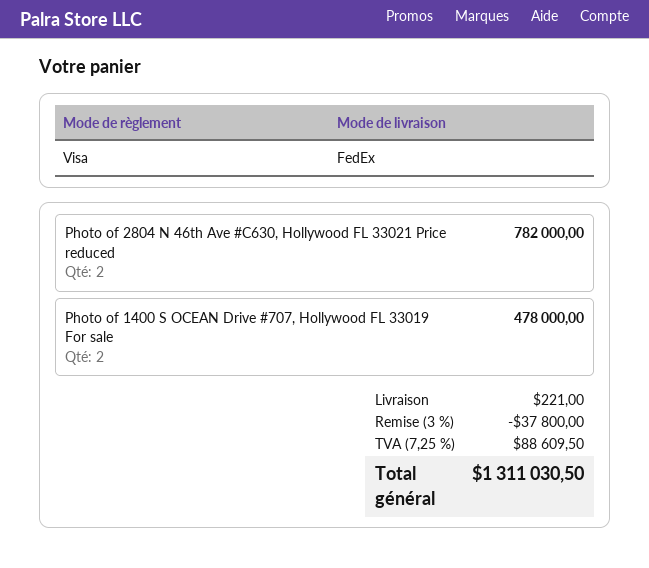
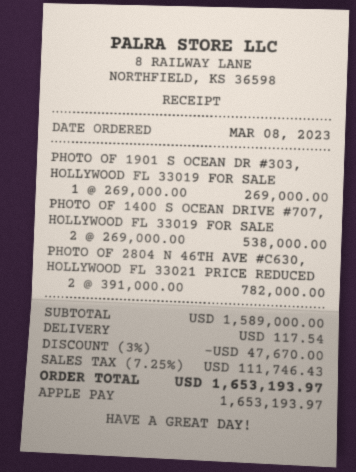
payment method: Visa -> Apple Pay
Photo of 1400 S OCEAN Drive #707, Hollywood FL 33019 For sale: 2 for 478000.00 -> 2 for 538000.00
PHOTO OF 1901 S OCEAN DR #303, HOLLYWOOD FL 33019 FOR SALE: none -> 1 for 269000.00
discount: 3% = 37800.00 -> 3% = 47670.00
shipping: 221.00 -> 117.54
tax: 7.25% = 88609.50 -> 7.25% = 111746.43
total: 1311030.50 -> 1653193.97

